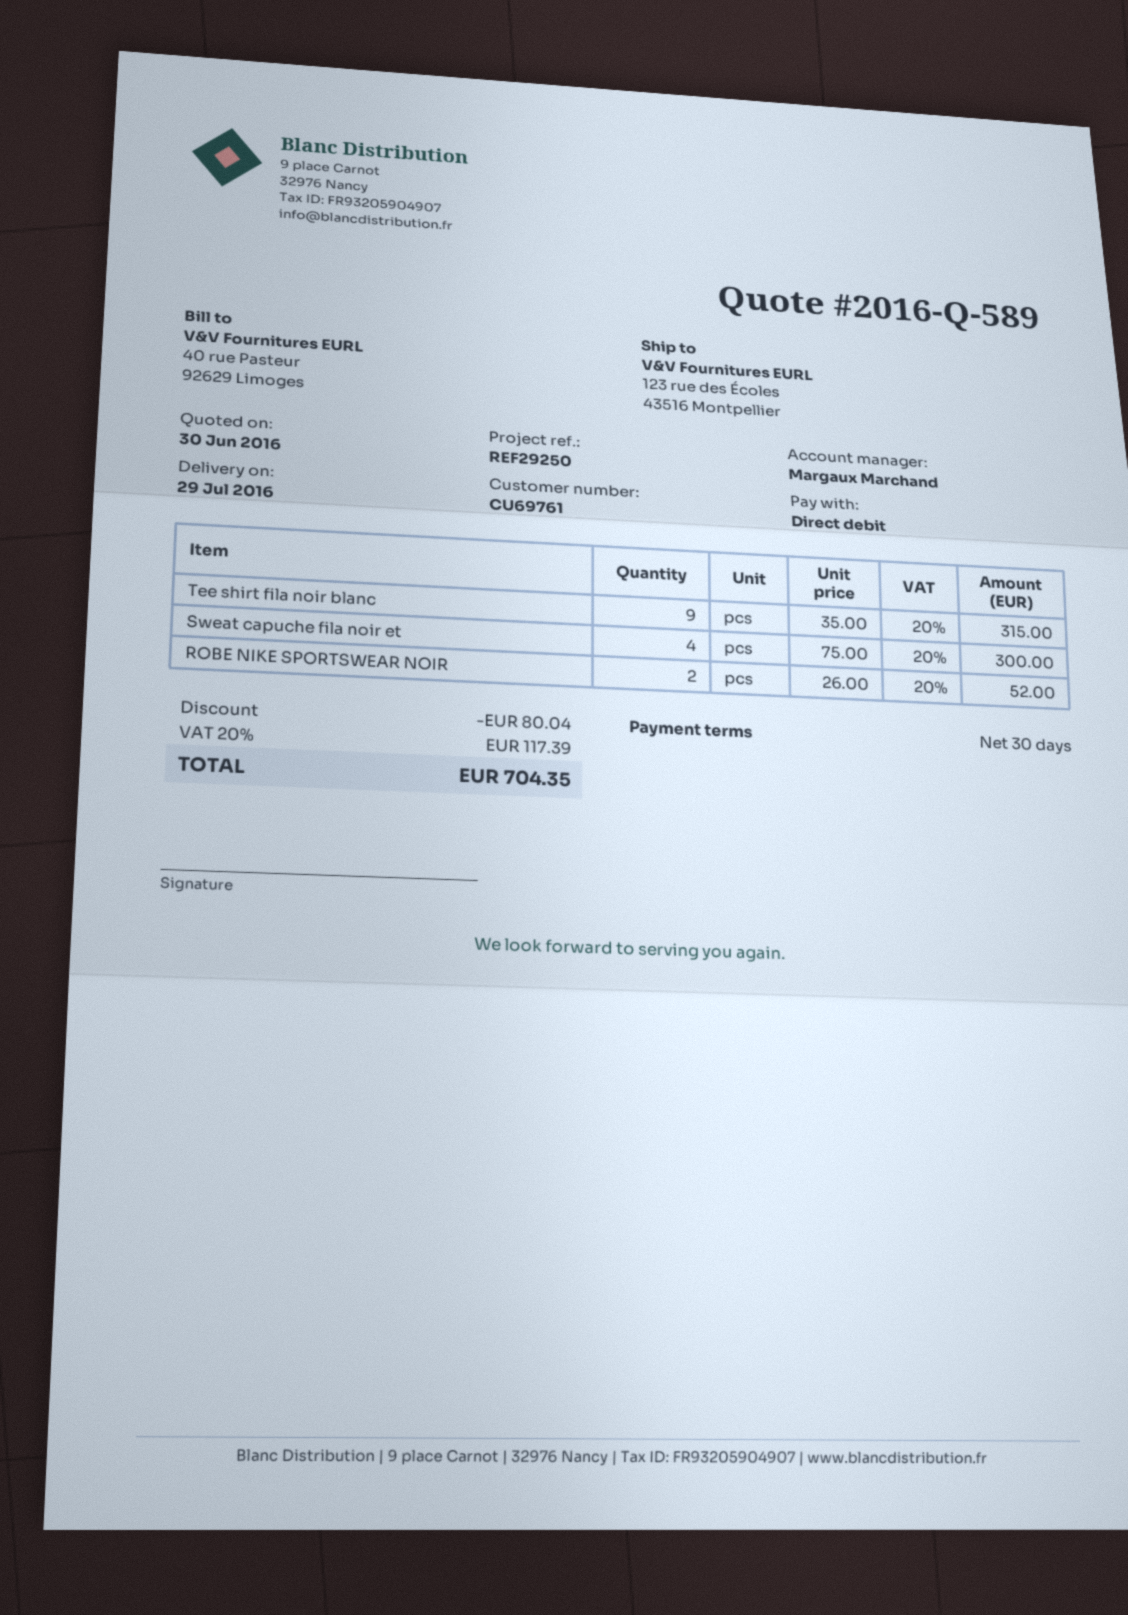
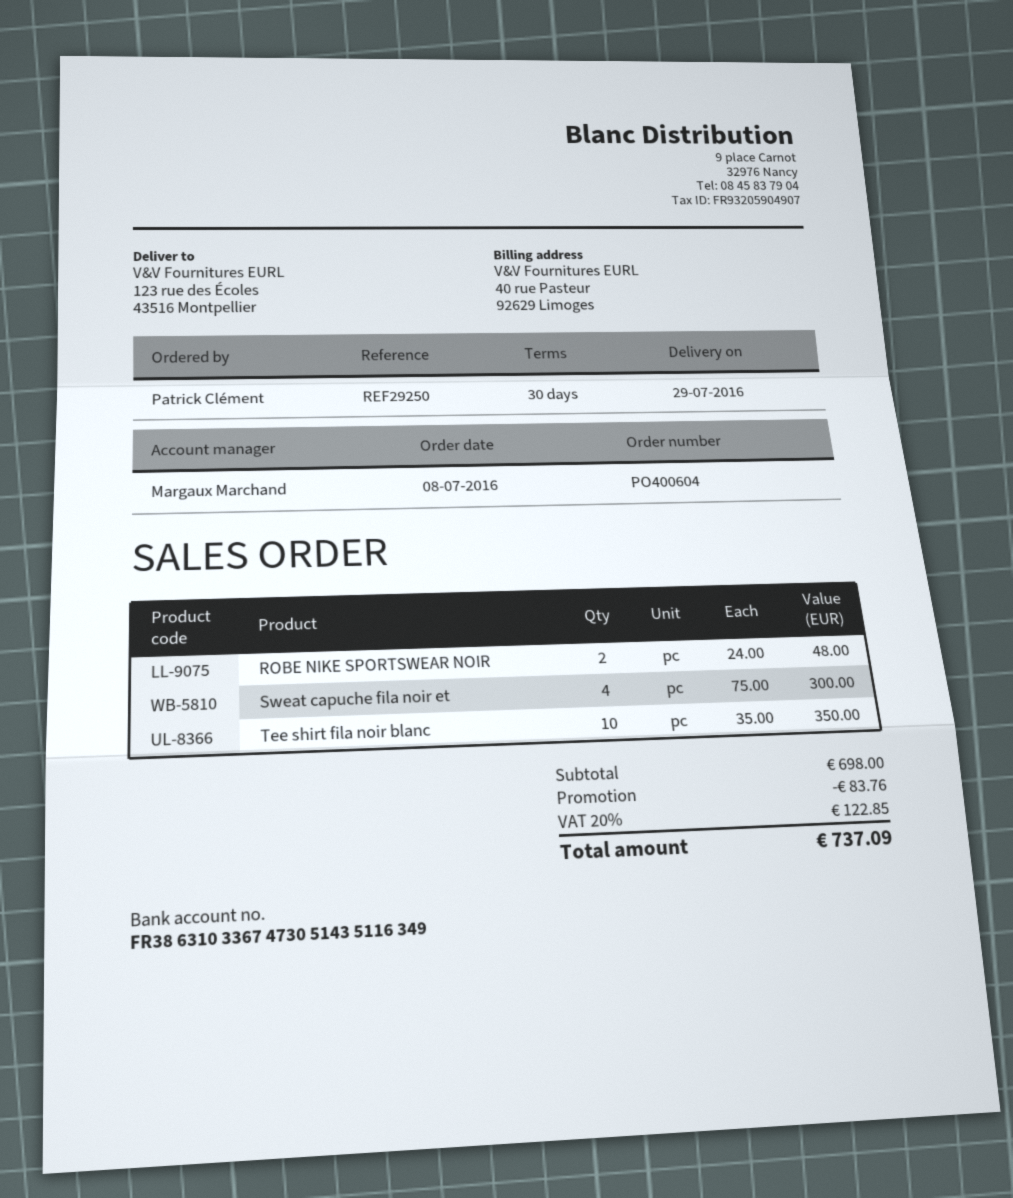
Tee shirt fila noir blanc: 9 x 35.00 = 315.00 -> 10 x 35.00 = 350.00
ROBE NIKE SPORTSWEAR NOIR: 2 x 26.00 = 52.00 -> 2 x 24.00 = 48.00
discount: 80.04 -> 83.76
tax: 20% = 117.39 -> 20% = 122.85
total: 704.35 -> 737.09

